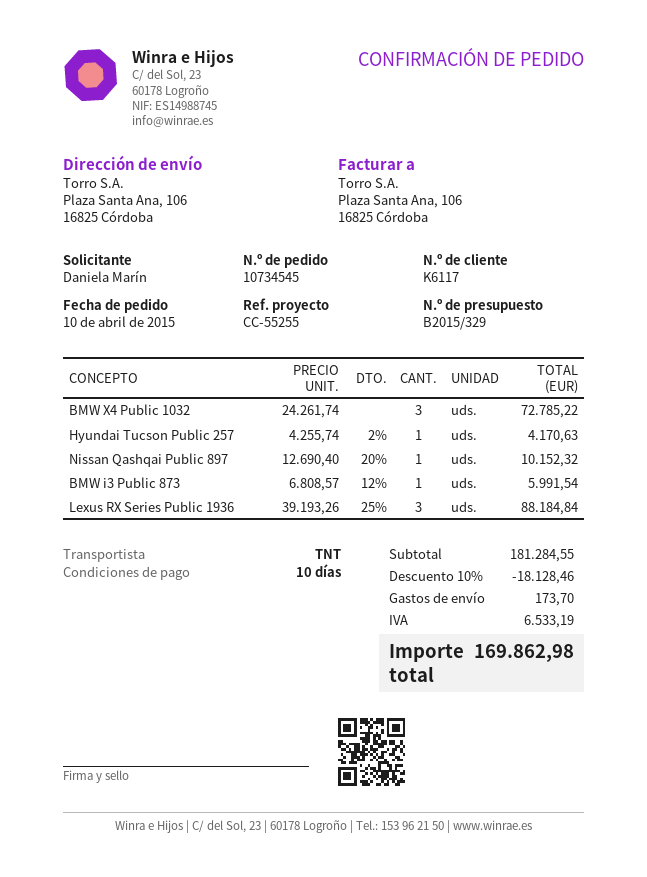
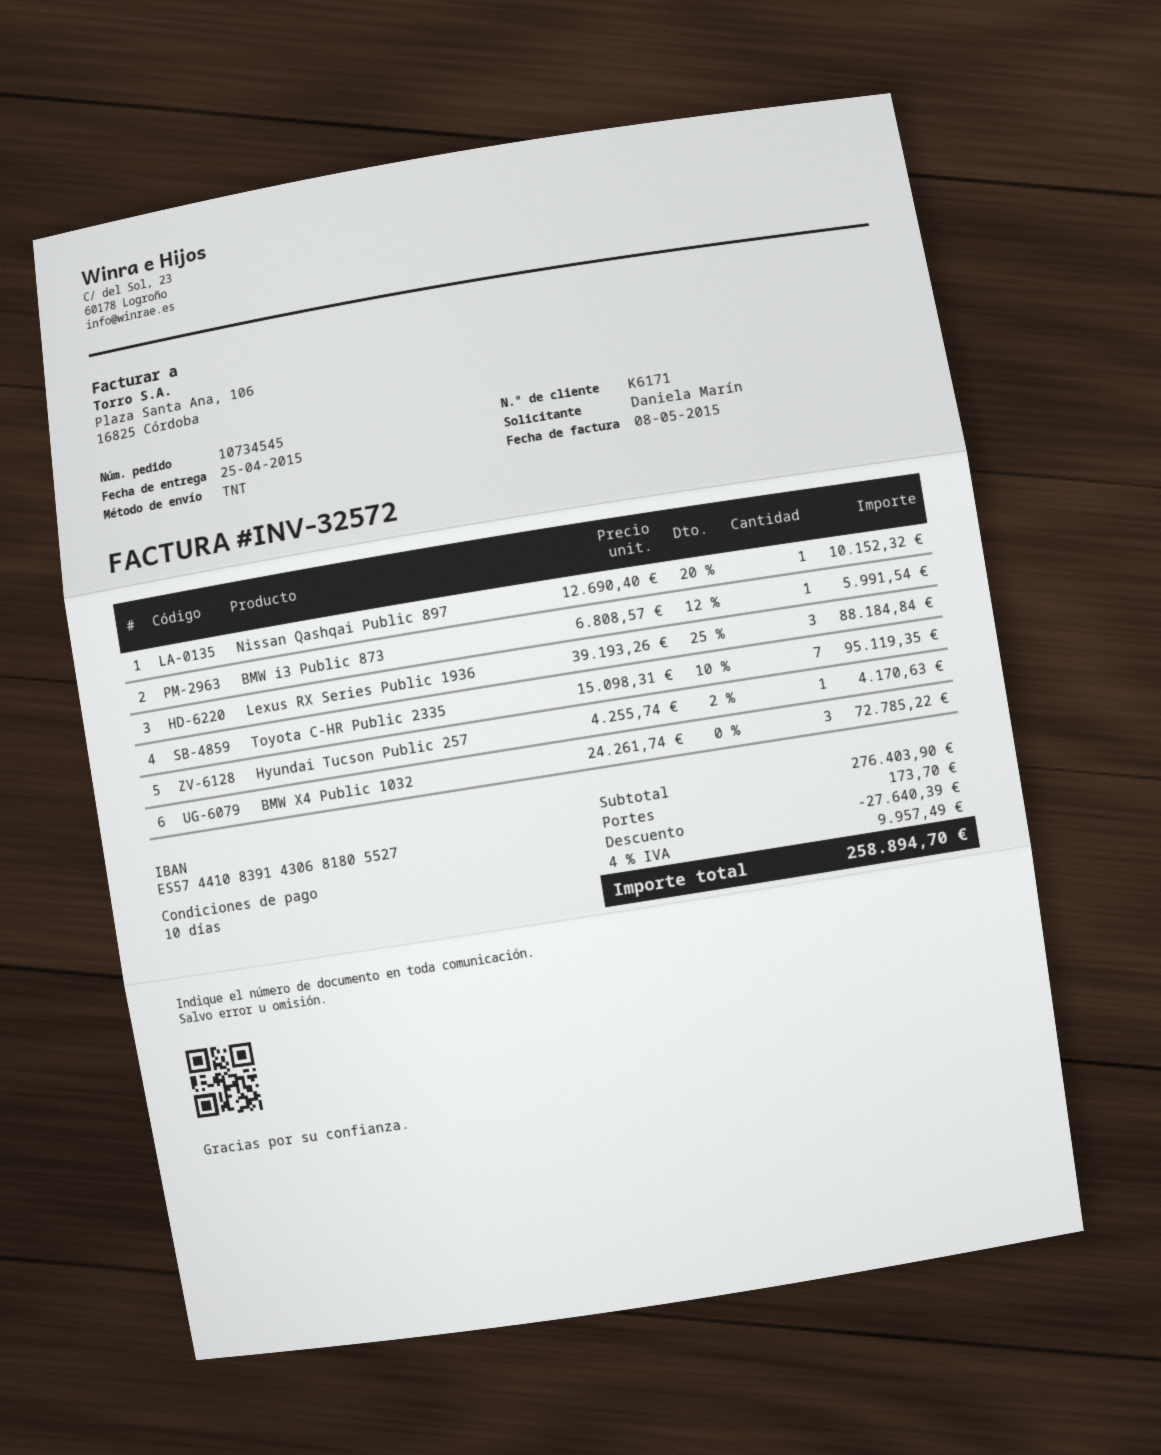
customer number: K6117 -> K6171
Toyota C-HR Public 2335: none -> 7 x 15098.31 - 10% = 95119.35
subtotal: 181284.55 -> 276403.90
discount: 18128.46 -> 27640.39
tax: 6533.19 -> 9957.49
total: 169862.98 -> 258894.70

